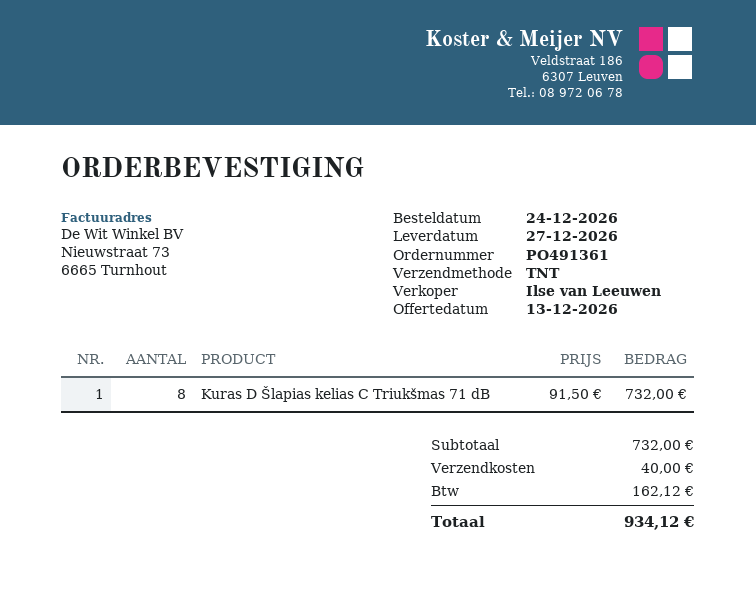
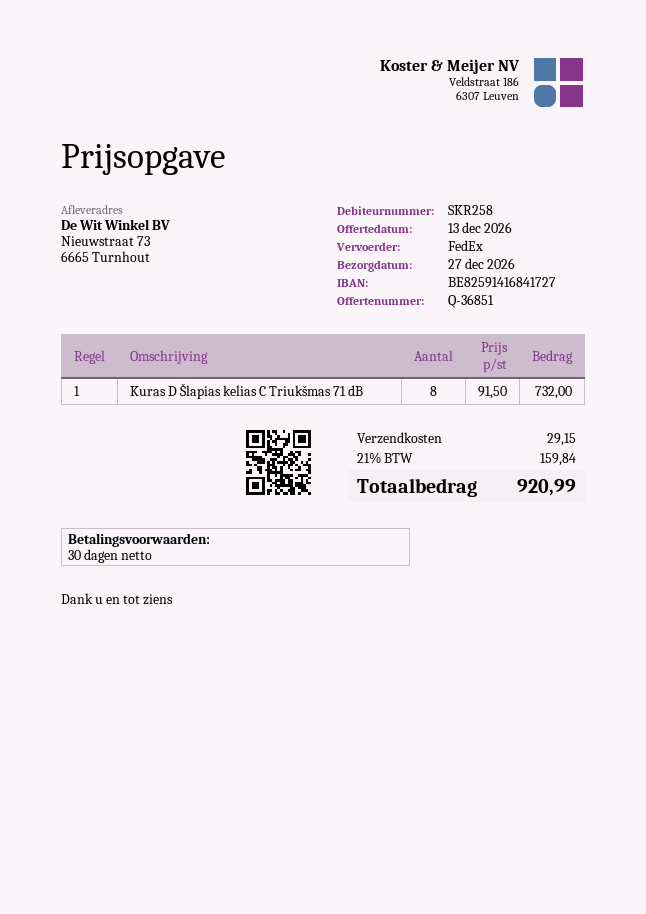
shipping method: TNT -> FedEx
shipping: 40.00 -> 29.15
tax: 162.12 -> 159.84
total: 934.12 -> 920.99

